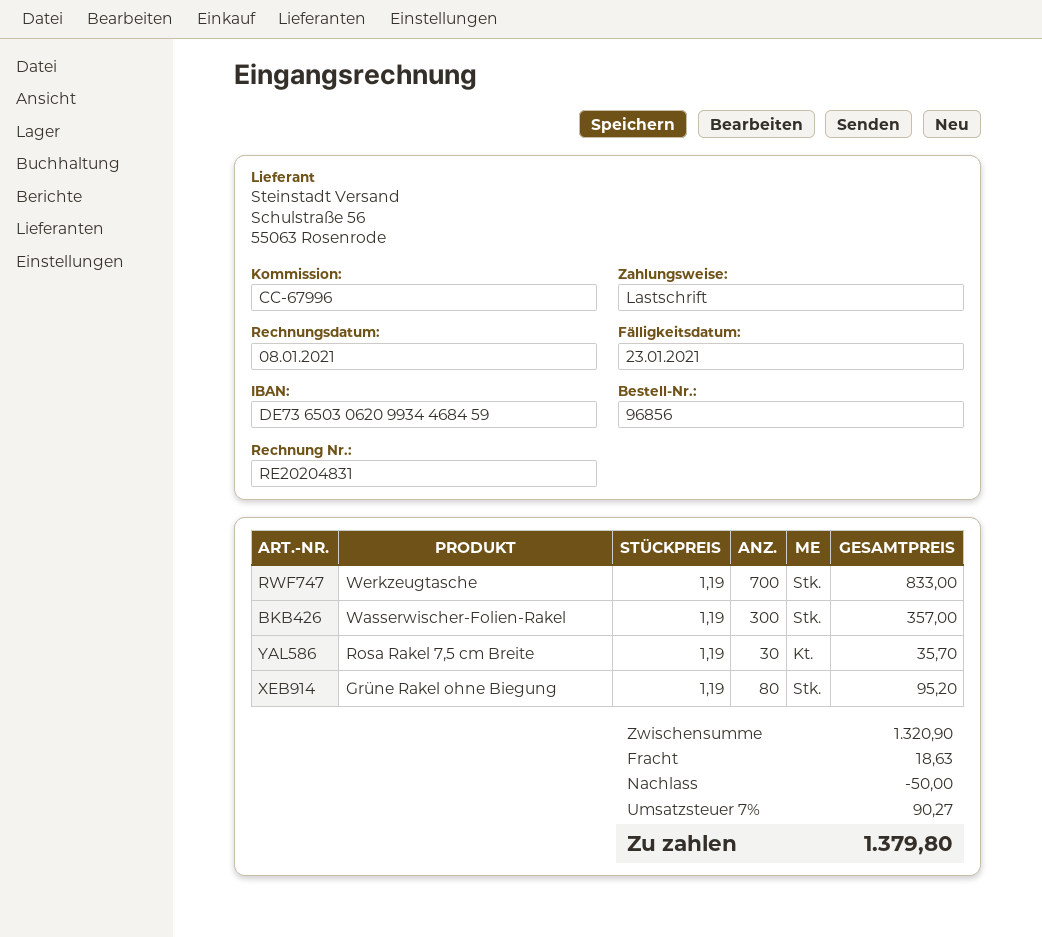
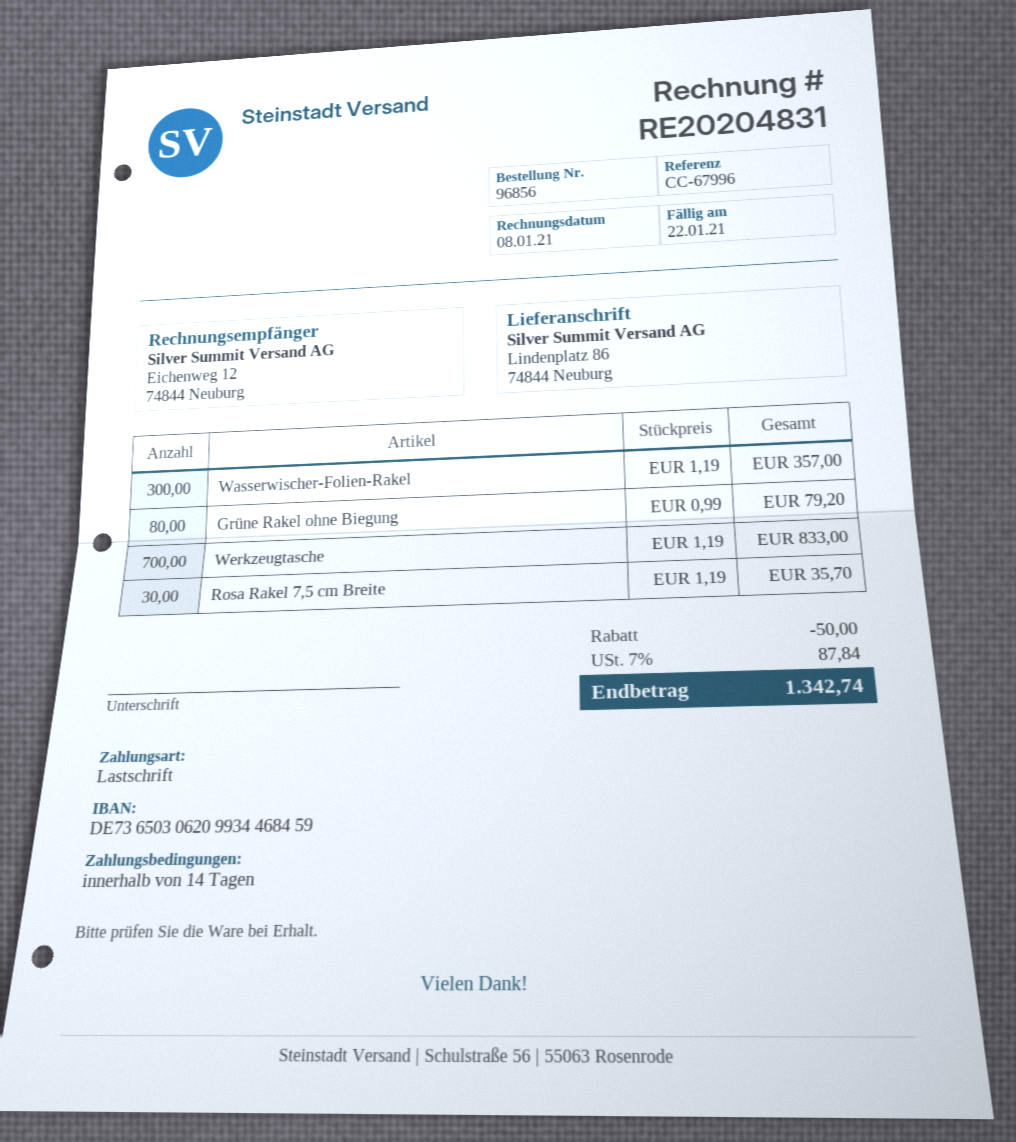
due date: 2021-01-23 -> 2021-01-22
Grüne Rakel ohne Biegung: 80 x 1.19 = 95.20 -> 80 x 0.99 = 79.20
shipping: 18.63 -> none
tax: 7% = 90.27 -> 7% = 87.84
total: 1379.80 -> 1342.74

